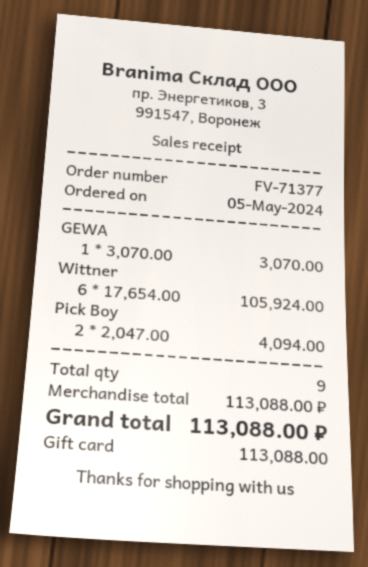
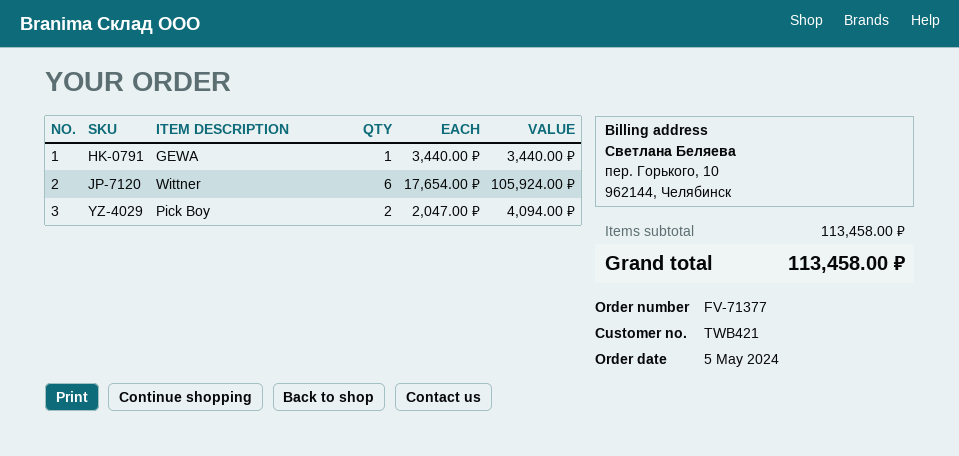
GEWA: 1 x 3070.00 = 3070.00 -> 1 x 3440.00 = 3440.00
subtotal: 113088.00 -> 113458.00
total: 113088.00 -> 113458.00

